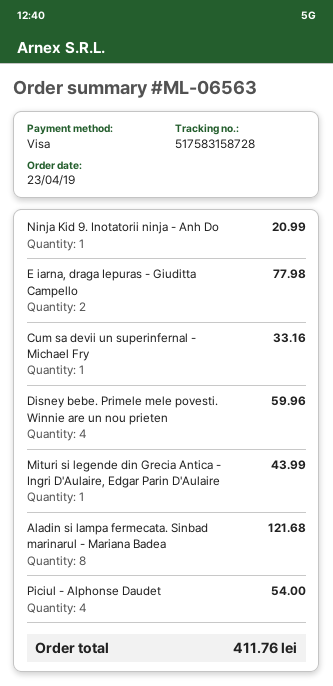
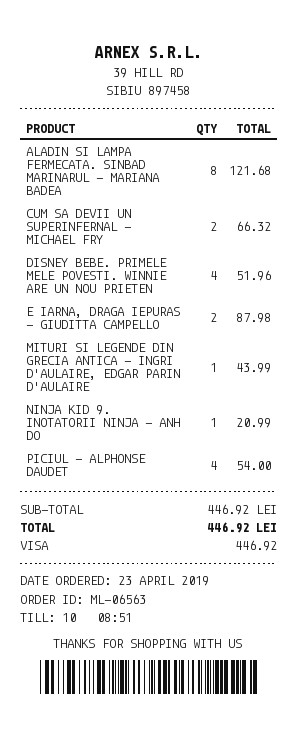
E iarna, draga Iepuras - Giuditta Campello: 2 for 77.98 -> 2 for 87.98
Cum sa devii un superinfernal - Michael Fry: 1 for 33.16 -> 2 for 66.32
Disney bebe. Primele mele povesti. Winnie are un nou prieten: 4 for 59.96 -> 4 for 51.96
total: 411.76 -> 446.92

